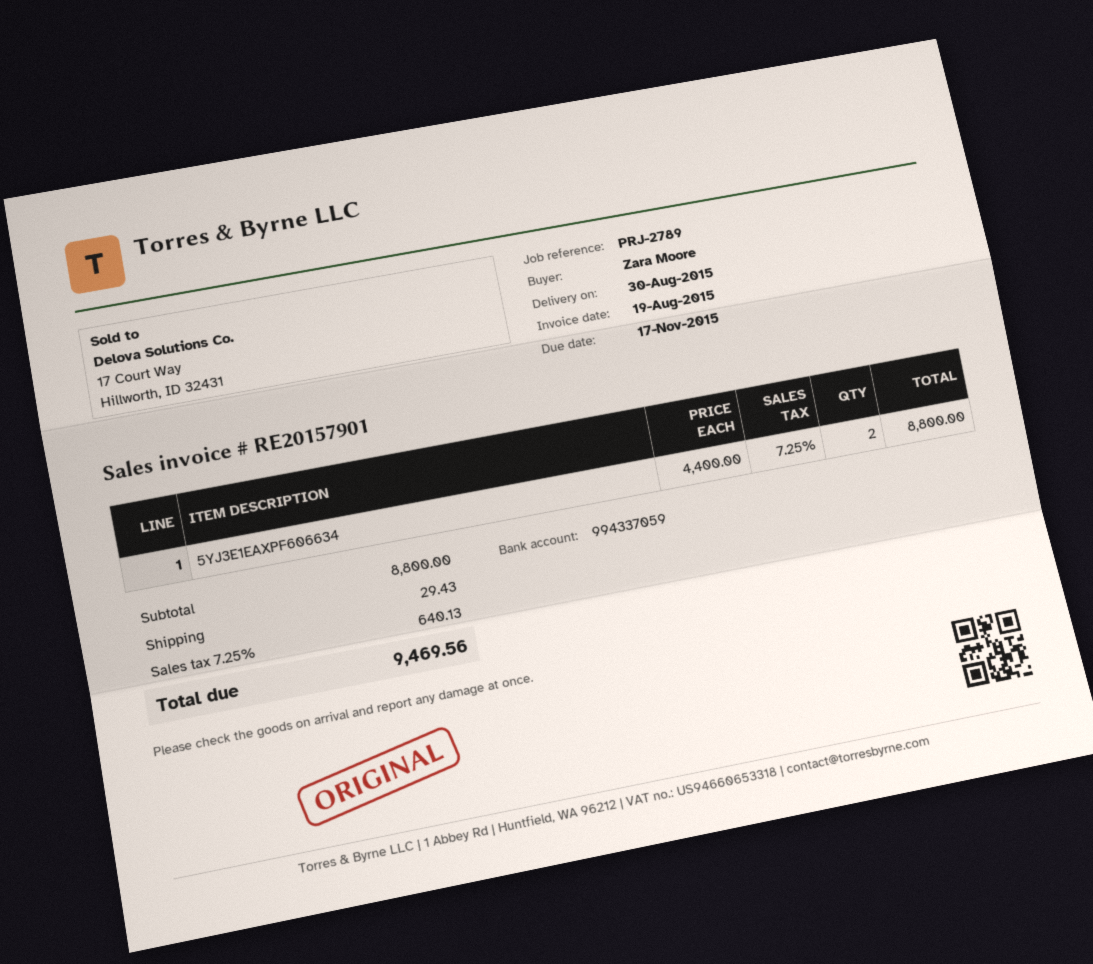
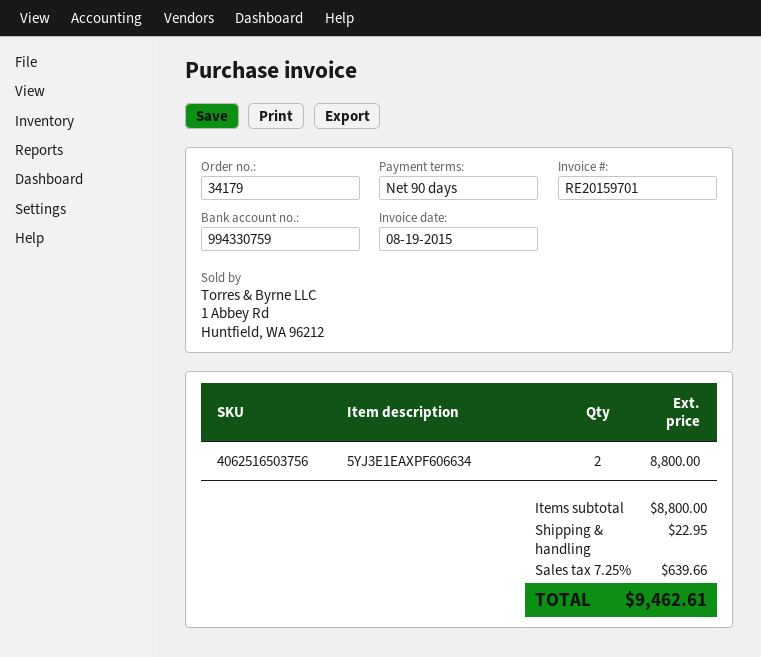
invoice number: RE20157901 -> RE20159701
bank account: 994337059 -> 994330759
shipping: 29.43 -> 22.95
tax: 7.25% = 640.13 -> 7.25% = 639.66
total: 9469.56 -> 9462.61

